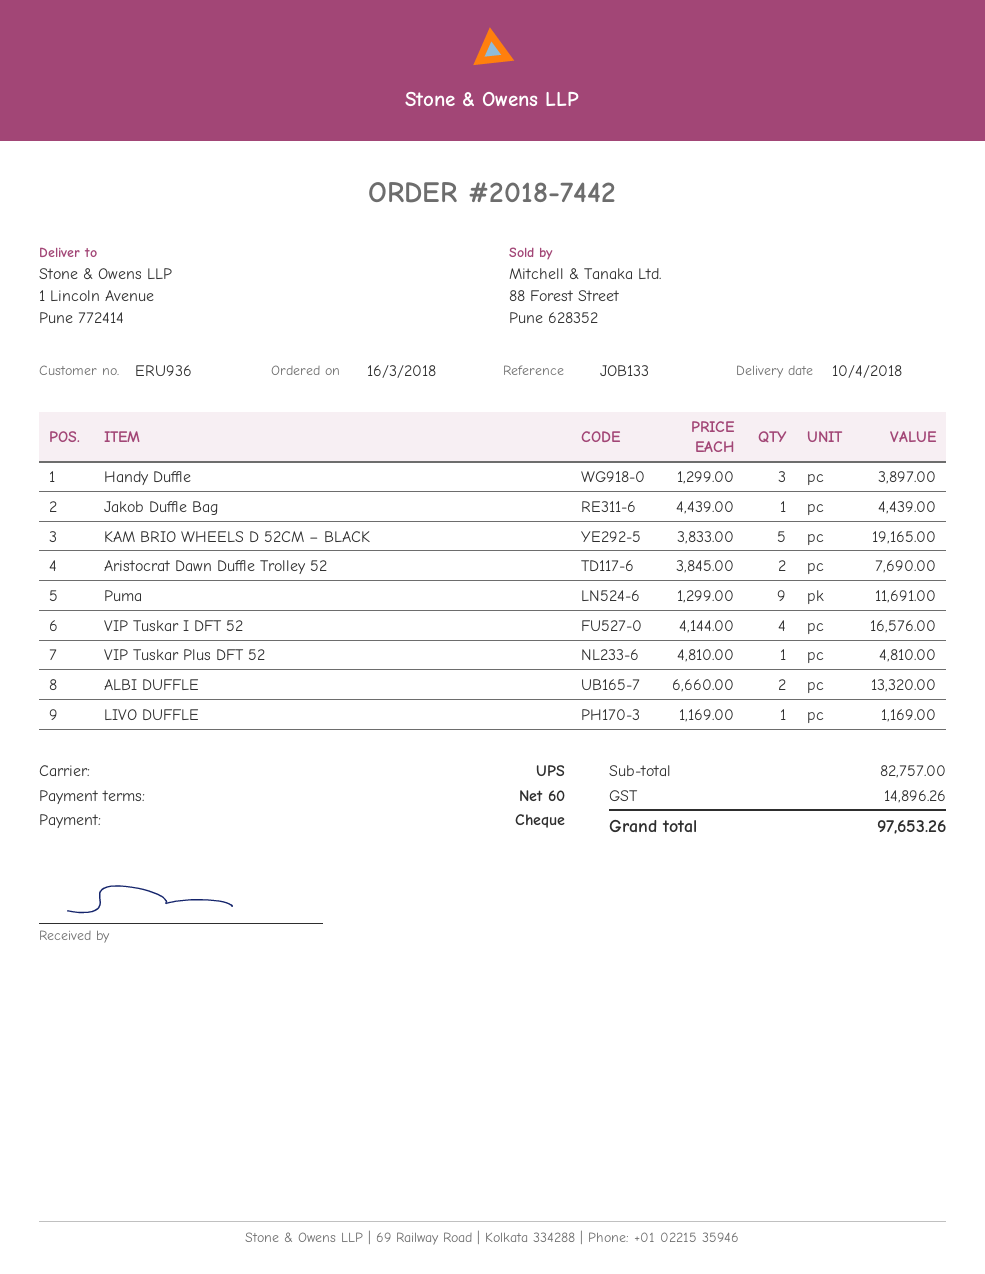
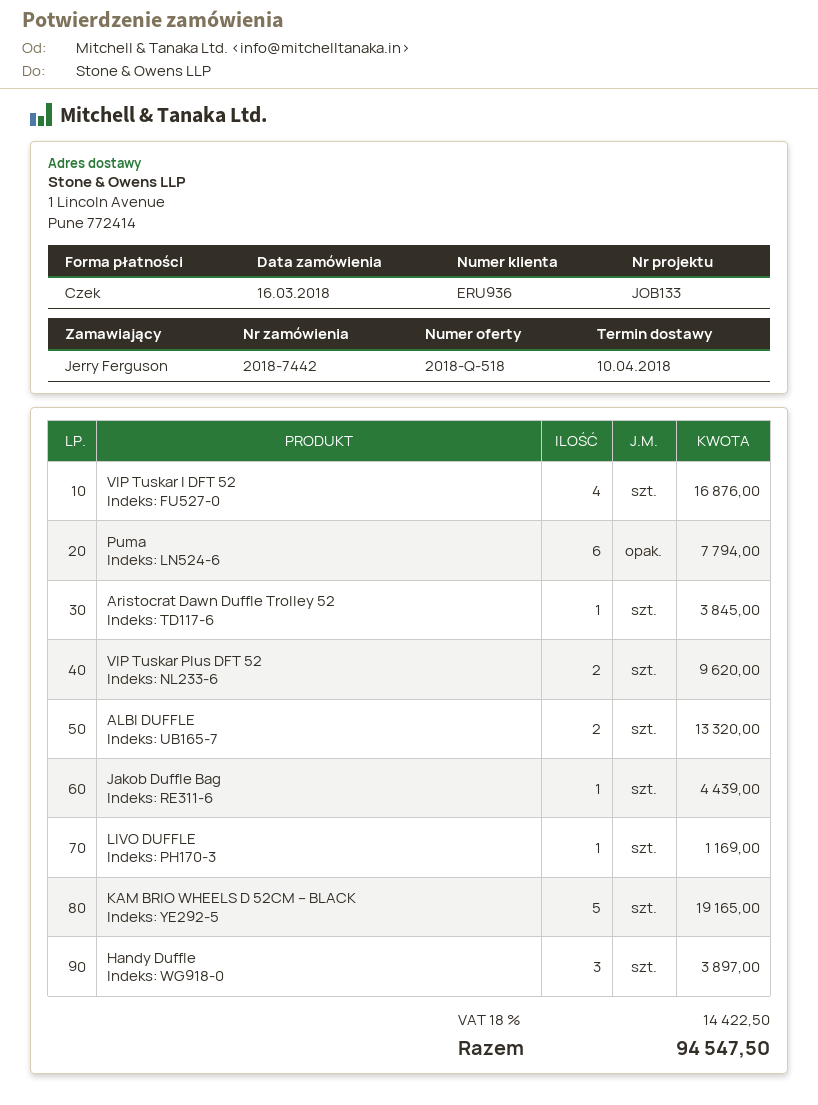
Aristocrat Dawn Duffle Trolley 52: 2 for 7690.00 -> 1 for 3845.00
Puma: 9 for 11691.00 -> 6 for 7794.00
VIP Tuskar I DFT 52: 4 for 16576.00 -> 4 for 16876.00
VIP Tuskar Plus DFT 52: 1 for 4810.00 -> 2 for 9620.00
tax: 14896.26 -> 14422.50
total: 97653.26 -> 94547.50

